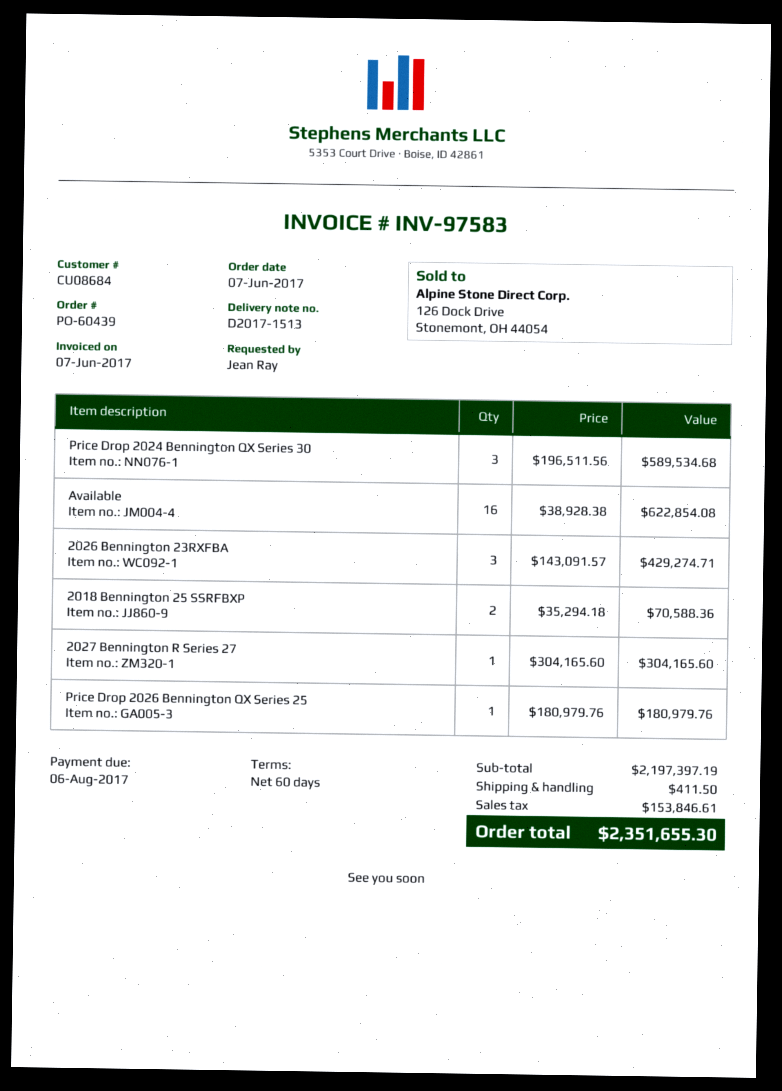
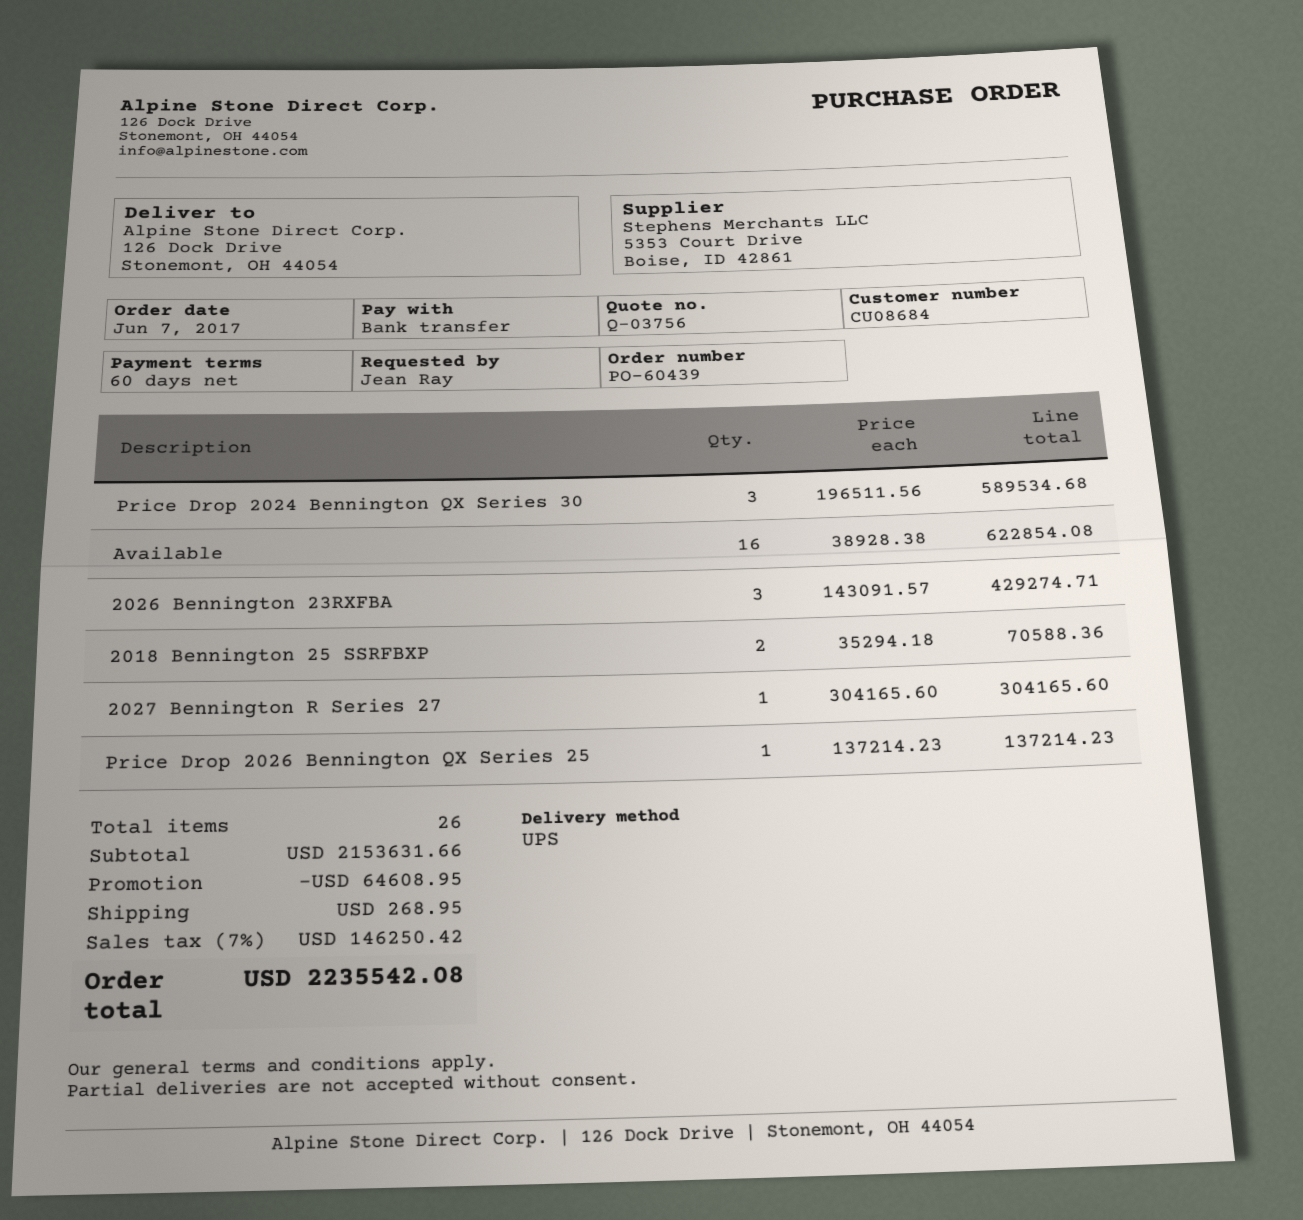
Price Drop 2026 Bennington QX Series 25: 1 x 180979.76 = 180979.76 -> 1 x 137214.23 = 137214.23
subtotal: 2197397.19 -> 2153631.66
discount: none -> 64608.95
shipping: 411.50 -> 268.95
tax: 153846.61 -> 146250.42
total: 2351655.30 -> 2235542.08

